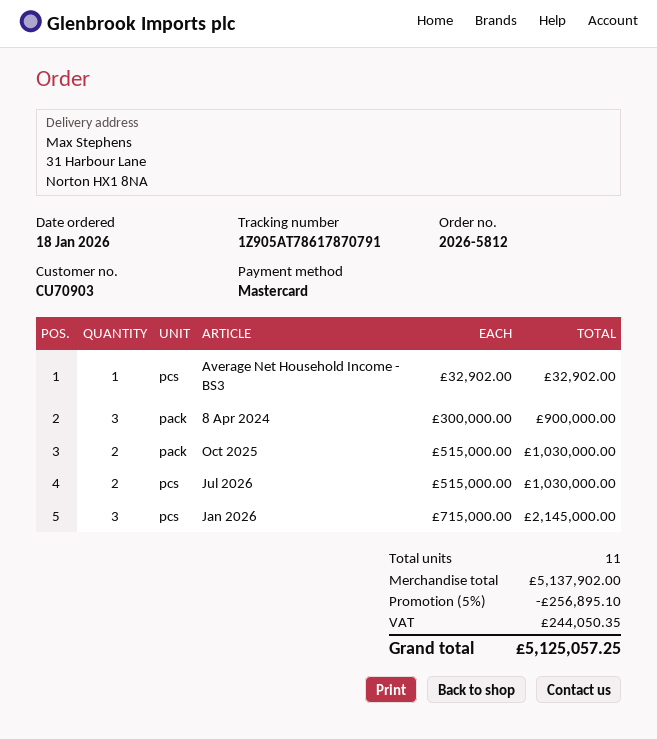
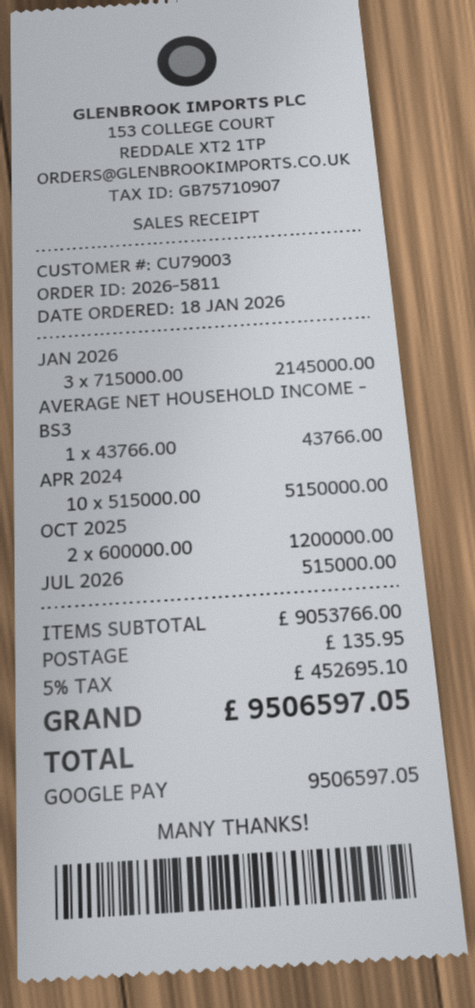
order number: 2026-5812 -> 2026-5811
customer number: CU70903 -> CU79003
payment method: Mastercard -> Google Pay
Average Net Household Income - BS3: 1 x 32902.00 = 32902.00 -> 1 x 43766.00 = 43766.00
8 Apr 2024: 3 x 300000.00 = 900000.00 -> none
Oct 2025: 2 x 515000.00 = 1030000.00 -> 2 x 600000.00 = 1200000.00
Jul 2026: 2 x 515000.00 = 1030000.00 -> 1 x 515000.00 = 515000.00
APR 2024: none -> 10 x 515000.00 = 5150000.00
subtotal: 5137902.00 -> 9053766.00
discount: 5% = 256895.10 -> none
shipping: none -> 135.95
tax: 244050.35 -> 452695.10
total: 5125057.25 -> 9506597.05

